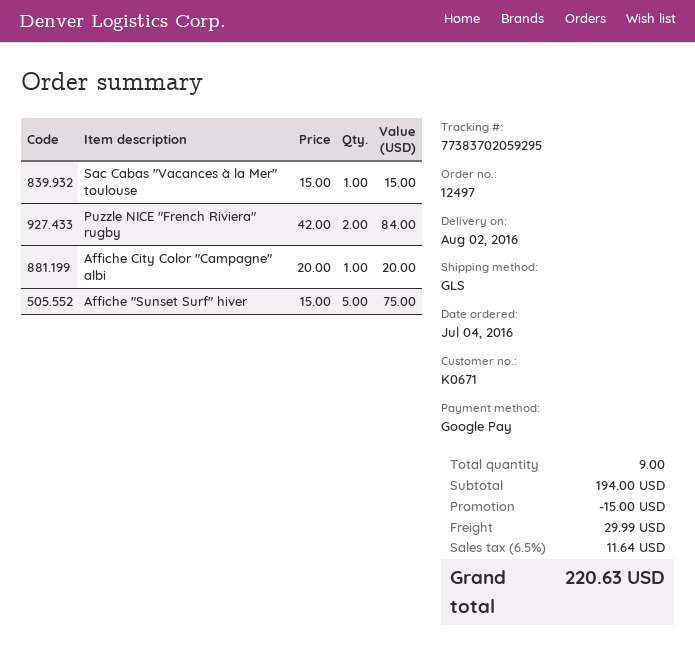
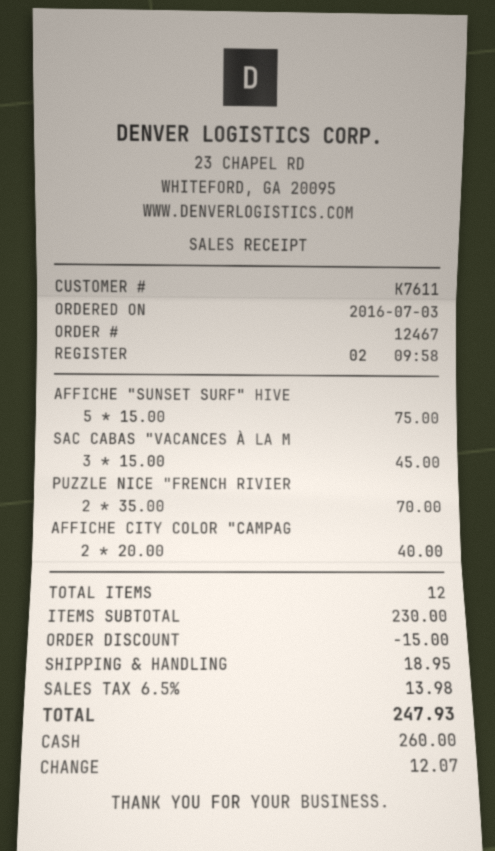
order number: 12497 -> 12467
order date: 2016-07-04 -> 2016-07-03
customer number: K0671 -> K7611
payment method: Google Pay -> cash
Sac Cabas "Vacances à la Mer" toulouse: 1 x 15.00 = 15.00 -> 3 x 15.00 = 45.00
Puzzle NICE "French Riviera" rugby: 2 x 42.00 = 84.00 -> 2 x 35.00 = 70.00
Affiche City Color "Campagne" albi: 1 x 20.00 = 20.00 -> 2 x 20.00 = 40.00
total quantity: 9 -> 12
subtotal: 194.00 -> 230.00
shipping: 29.99 -> 18.95
tax: 6.5% = 11.64 -> 6.5% = 13.98
total: 220.63 -> 247.93

